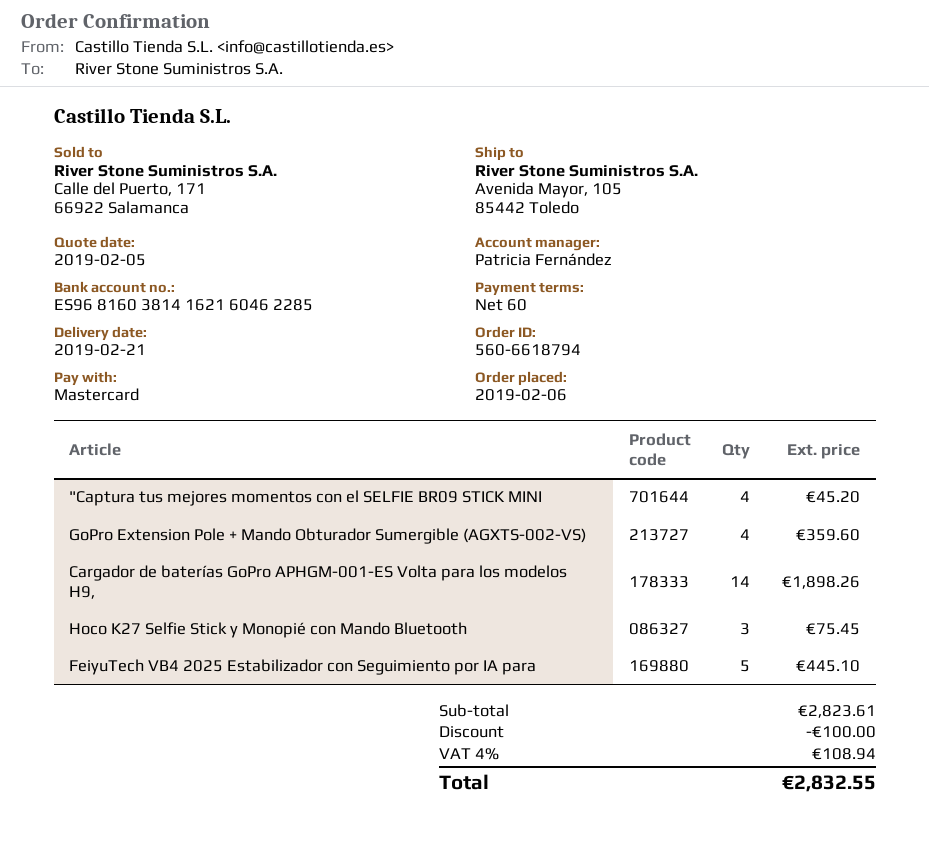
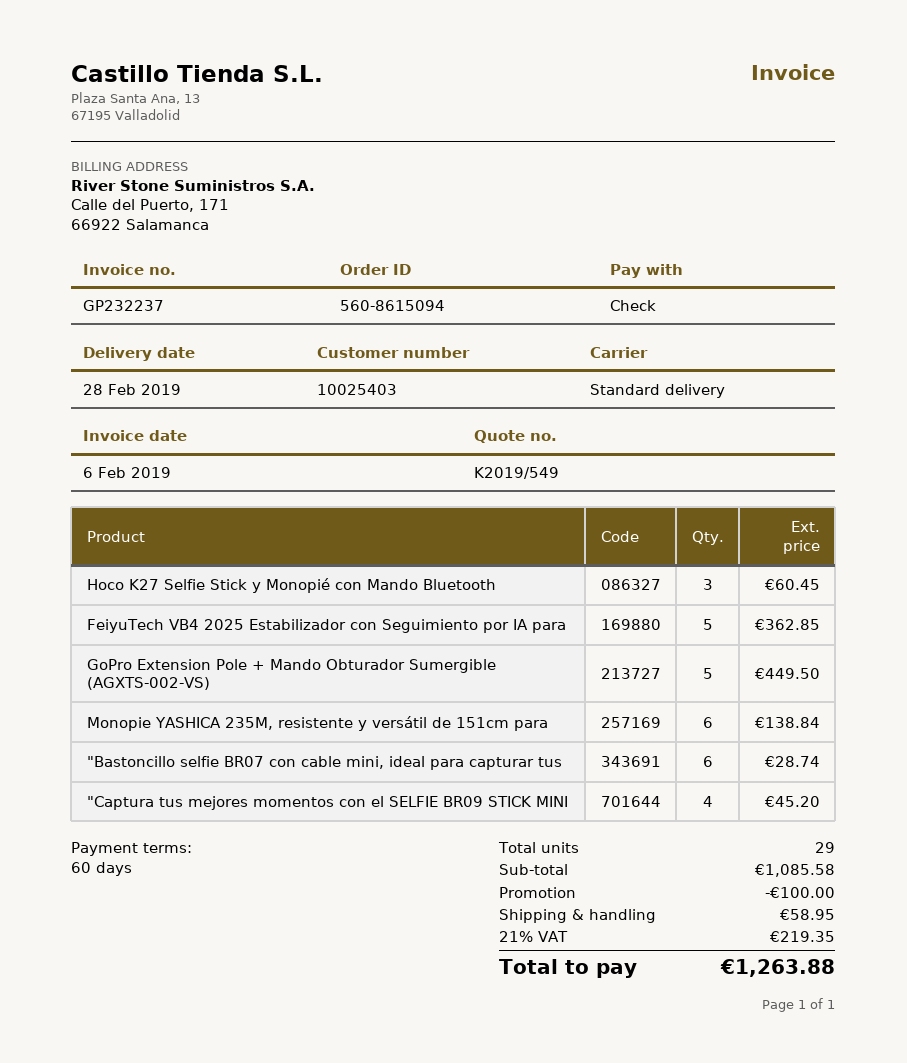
order number: 560-6618794 -> 560-8615094
delivery date: 2019-02-21 -> 2019-02-28
payment method: Mastercard -> cheque
GoPro Extension Pole + Mando Obturador Sumergible (AGXTS-002-VS): 4 for 359.60 -> 5 for 449.50
Cargador de baterías GoPro APHGM-001-ES Volta para los modelos H9,: 14 for 1898.26 -> none
Hoco K27 Selfie Stick y Monopié con Mando Bluetooth: 3 for 75.45 -> 3 for 60.45
FeiyuTech VB4 2025 Estabilizador con Seguimiento por IA para: 5 for 445.10 -> 5 for 362.85
Monopie YASHICA 235M, resistente y versátil de 151cm para: none -> 6 for 138.84
"Bastoncillo selfie BR07 con cable mini, ideal para capturar tus: none -> 6 for 28.74
subtotal: 2823.61 -> 1085.58
shipping: none -> 58.95
tax: 4% = 108.94 -> 21% = 219.35
total: 2832.55 -> 1263.88

